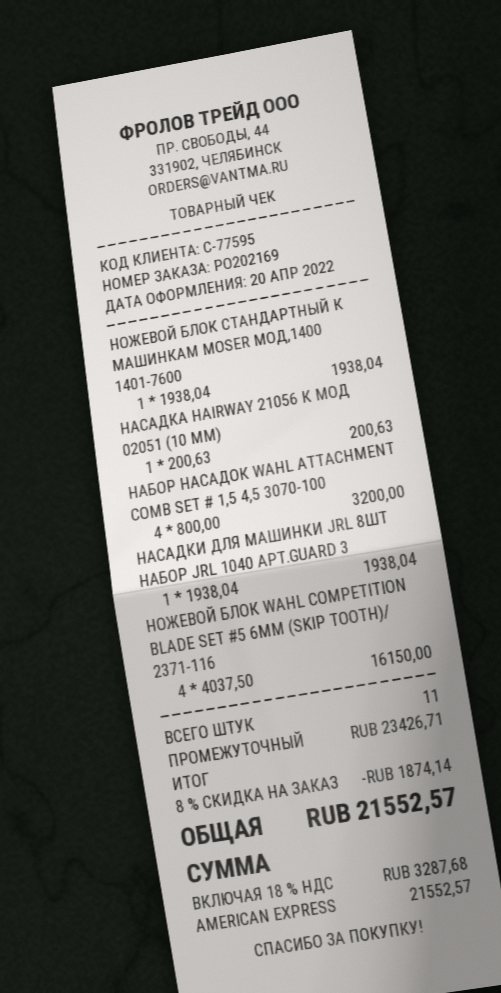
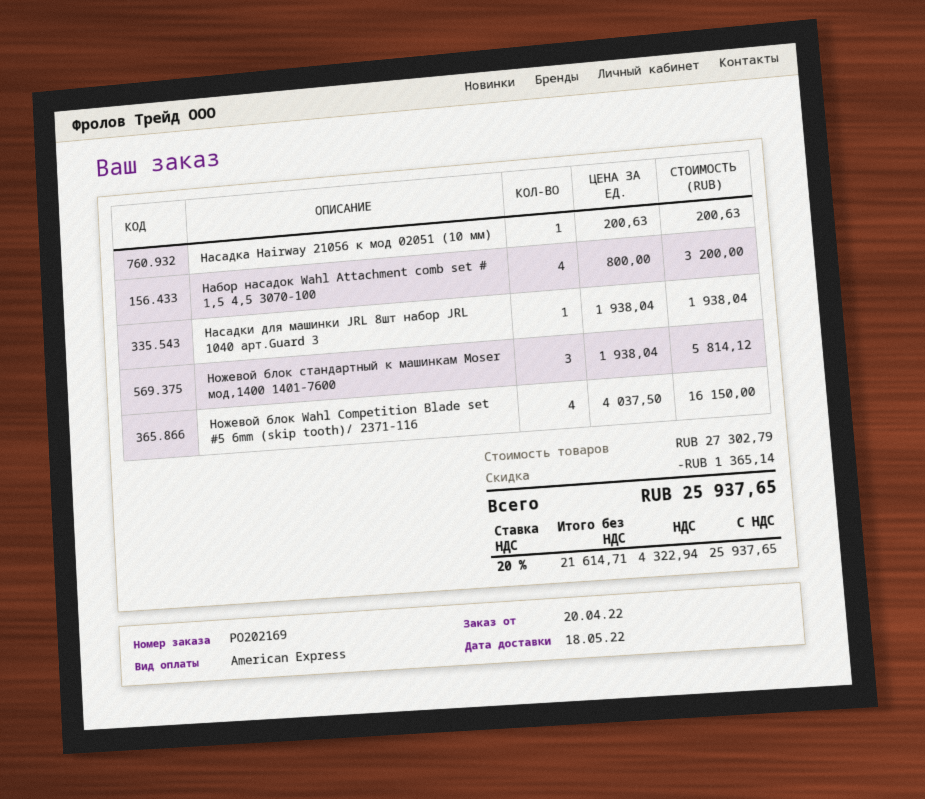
НОЖЕВОЙ БЛОК СТАНДАРТНЫЙ К МАШИНКАМ MOSER МОД,1400 1401-7600: 1 x 1938.04 = 1938.04 -> 3 x 1938.04 = 5814.12
subtotal: 23426.71 -> 27302.79
discount: 1874.14 -> 1365.14
tax: 18% = 3287.68 -> 20% = 4322.94
total: 21552.57 -> 25937.65

